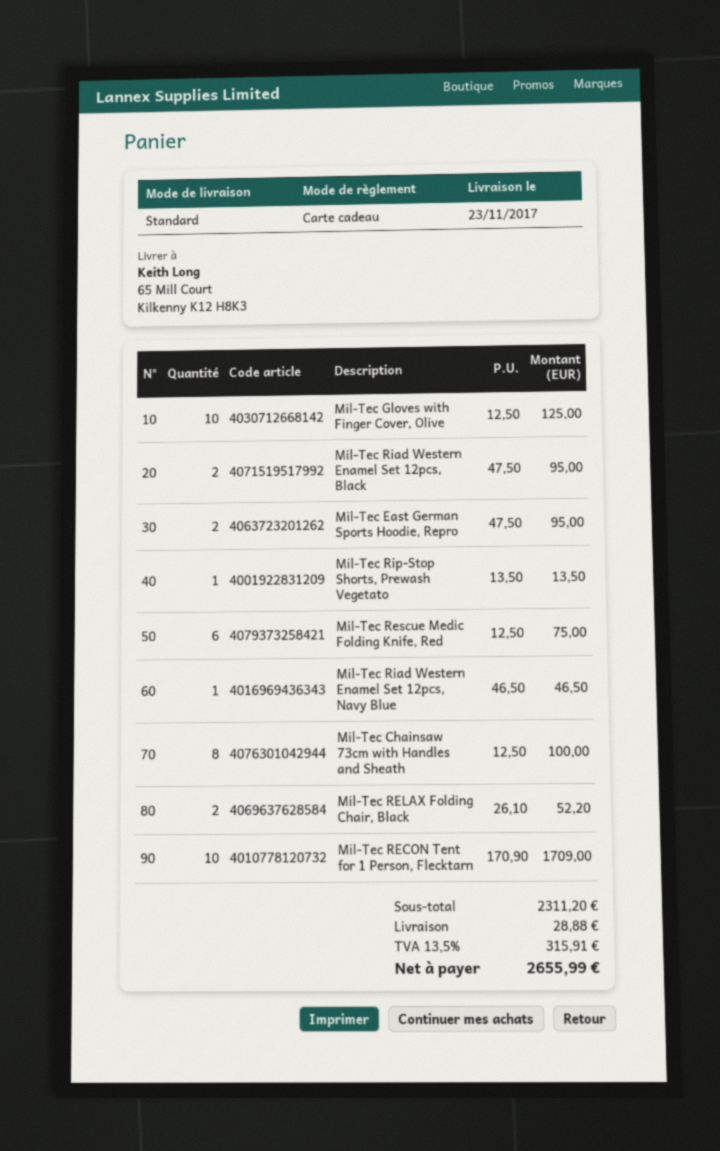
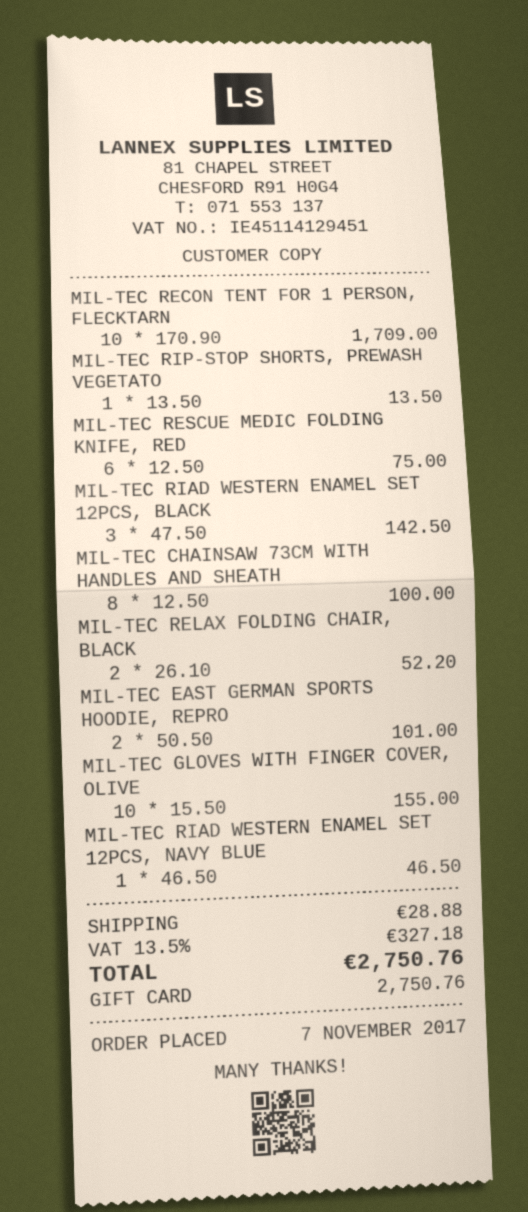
Mil-Tec Gloves with Finger Cover, Olive: 10 x 12.50 = 125.00 -> 10 x 15.50 = 155.00
Mil-Tec Riad Western Enamel Set 12pcs, Black: 2 x 47.50 = 95.00 -> 3 x 47.50 = 142.50
Mil-Tec East German Sports Hoodie, Repro: 2 x 47.50 = 95.00 -> 2 x 50.50 = 101.00
tax: 13.5% = 315.91 -> 13.5% = 327.18
total: 2655.99 -> 2750.76

